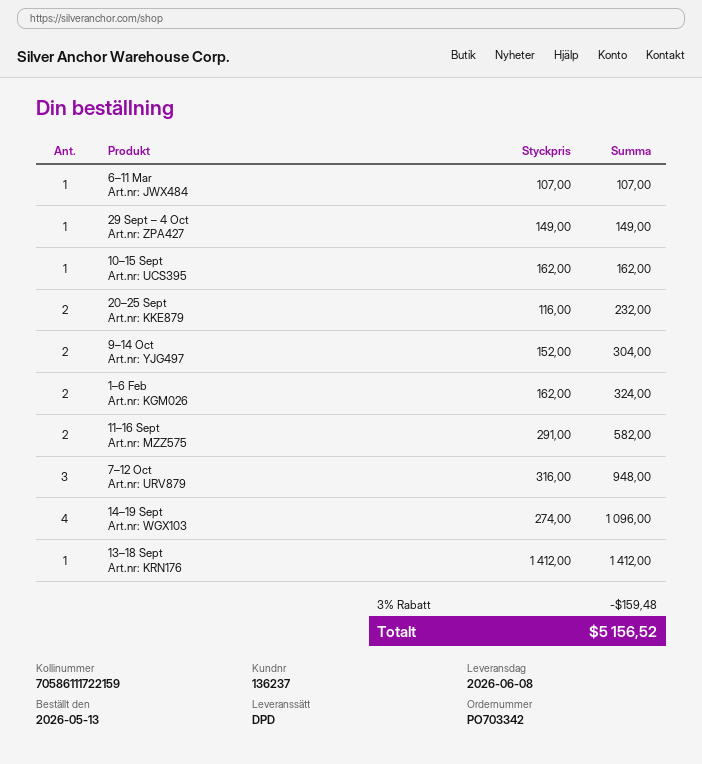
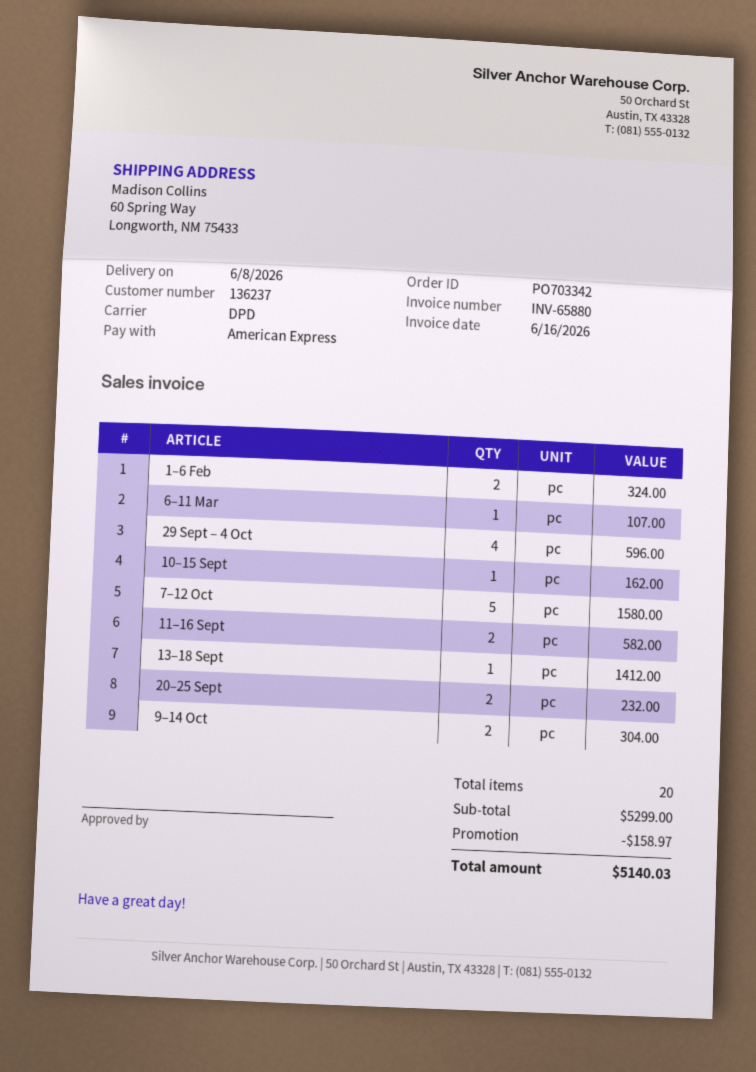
29 Sept – 4 Oct: 1 for 149.00 -> 4 for 596.00
7–12 Oct: 3 for 948.00 -> 5 for 1580.00
14–19 Sept: 4 for 1096.00 -> none
discount: 159.48 -> 158.97
total: 5156.52 -> 5140.03

